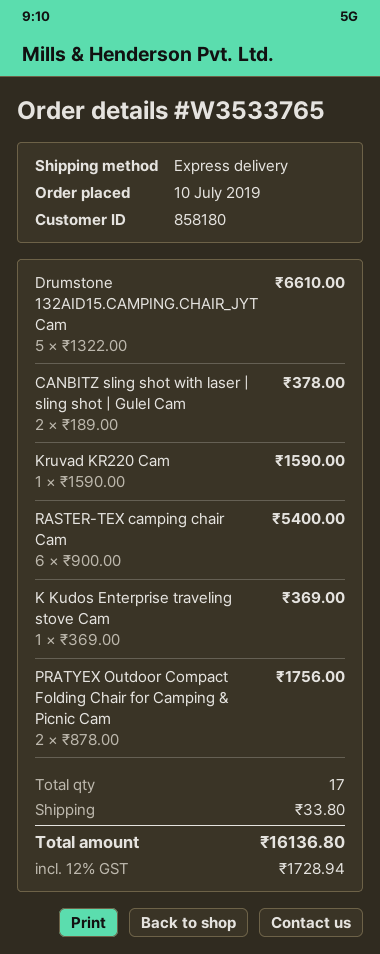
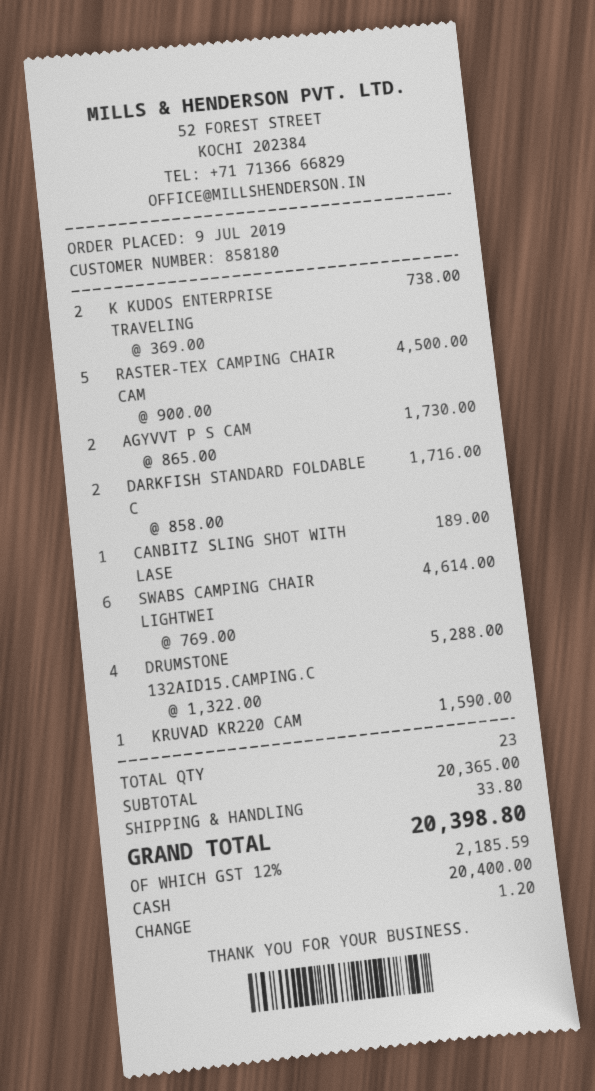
order date: 2019-07-10 -> 2019-07-09
Drumstone 132AID15.CAMPING.CHAIR_JYT Cam: 5 x 1322.00 = 6610.00 -> 4 x 1322.00 = 5288.00
CANBITZ sling shot with laser | sling shot | Gulel Cam: 2 x 189.00 = 378.00 -> 1 x 189.00 = 189.00
RASTER-TEX camping chair Cam: 6 x 900.00 = 5400.00 -> 5 x 900.00 = 4500.00
K Kudos Enterprise traveling stove Cam: 1 x 369.00 = 369.00 -> 2 x 369.00 = 738.00
PRATYEX Outdoor Compact Folding Chair for Camping & Picnic Cam: 2 x 878.00 = 1756.00 -> none
AGYVVT P S CAM: none -> 2 x 865.00 = 1730.00
DARKFISH STANDARD FOLDABLE C: none -> 2 x 858.00 = 1716.00
SWABS CAMPING CHAIR LIGHTWEI: none -> 6 x 769.00 = 4614.00
total quantity: 17 -> 23
tax: 12% = 1728.94 -> 12% = 2185.59
total: 16136.80 -> 20398.80

